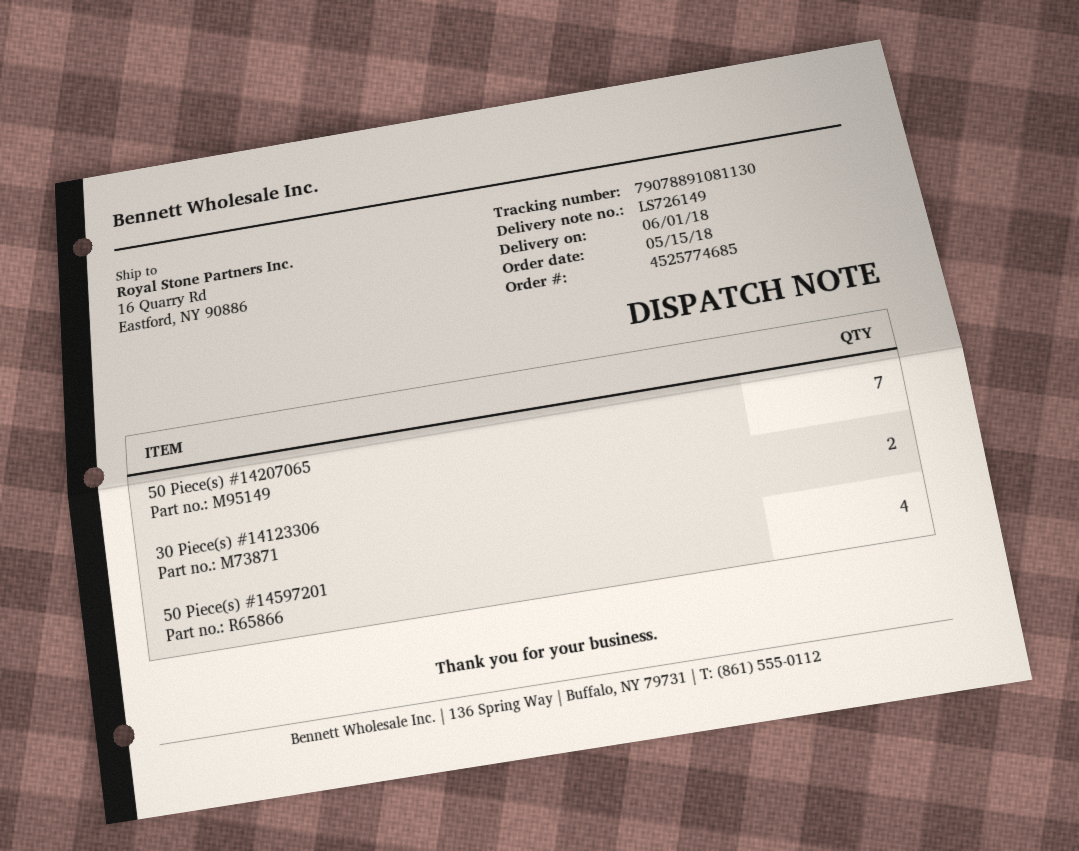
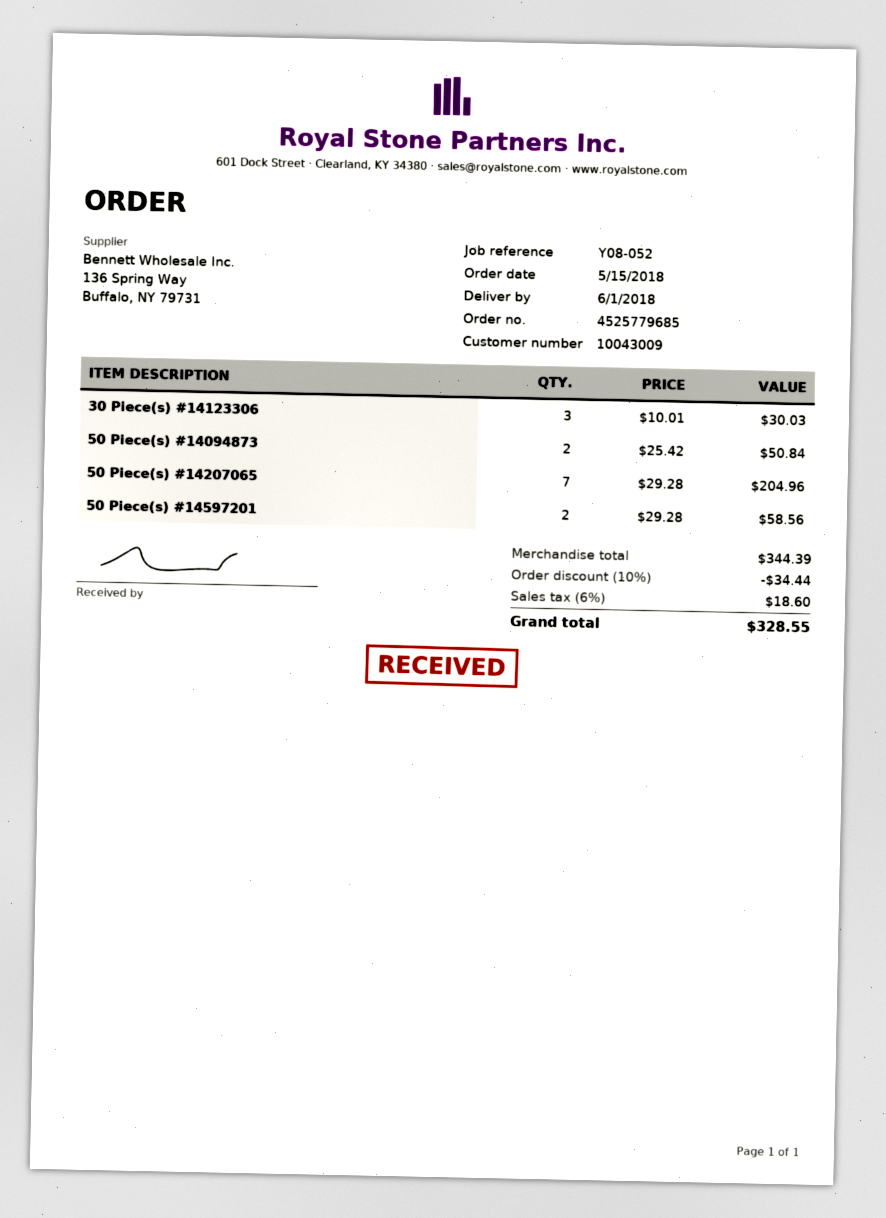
order number: 4525774685 -> 4525779685
30 Piece(s) #14123306: 2 -> 3
50 Piece(s) #14597201: 4 -> 2
50 Piece(s) #14094873: none -> 2

